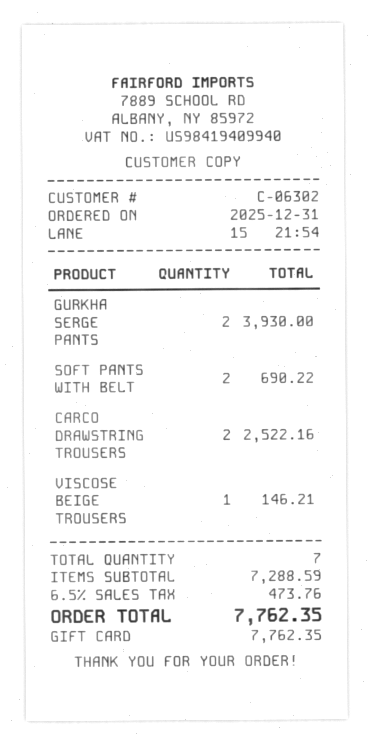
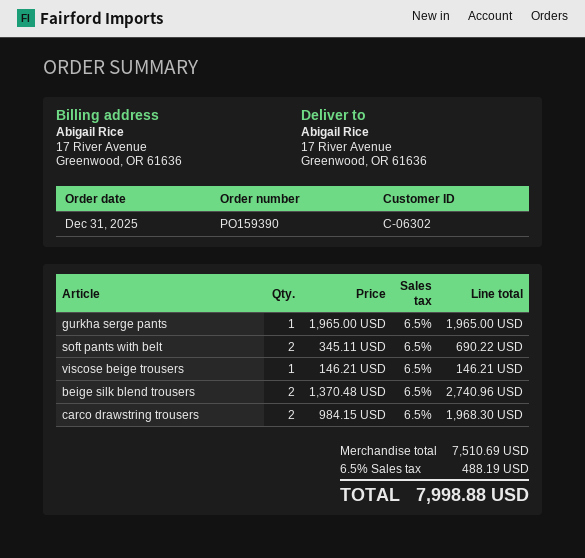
GURKHA SERGE PANTS: 2 for 3930.00 -> 1 for 1965.00
CARCO DRAWSTRING TROUSERS: 2 for 2522.16 -> 2 for 1968.30
beige silk blend trousers: none -> 2 for 2740.96
subtotal: 7288.59 -> 7510.69
tax: 6.5% = 473.76 -> 6.5% = 488.19
total: 7762.35 -> 7998.88

